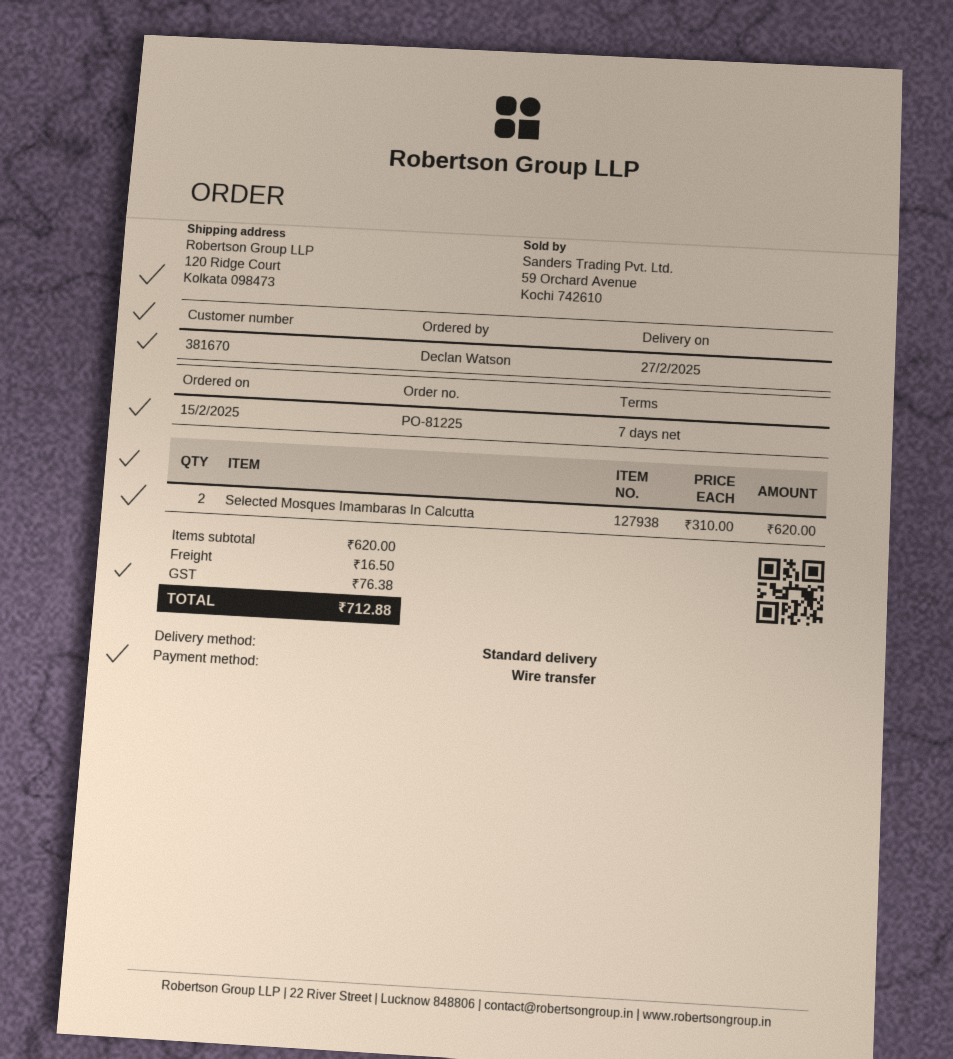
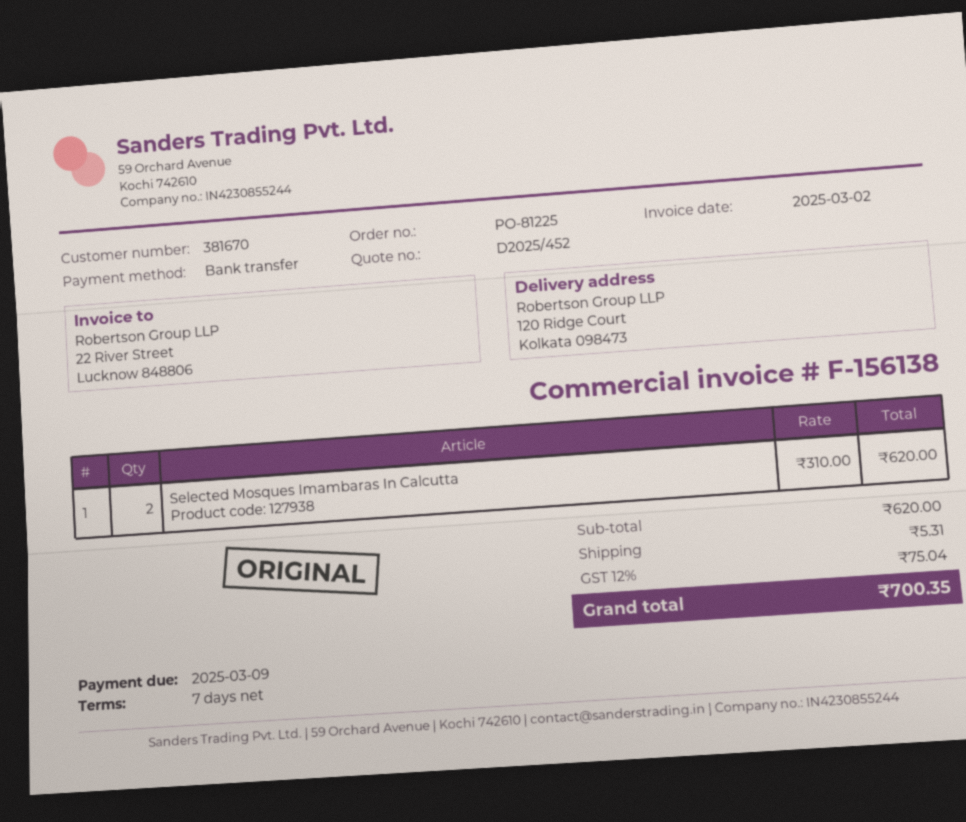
shipping: 16.50 -> 5.31
tax: 76.38 -> 75.04
total: 712.88 -> 700.35

